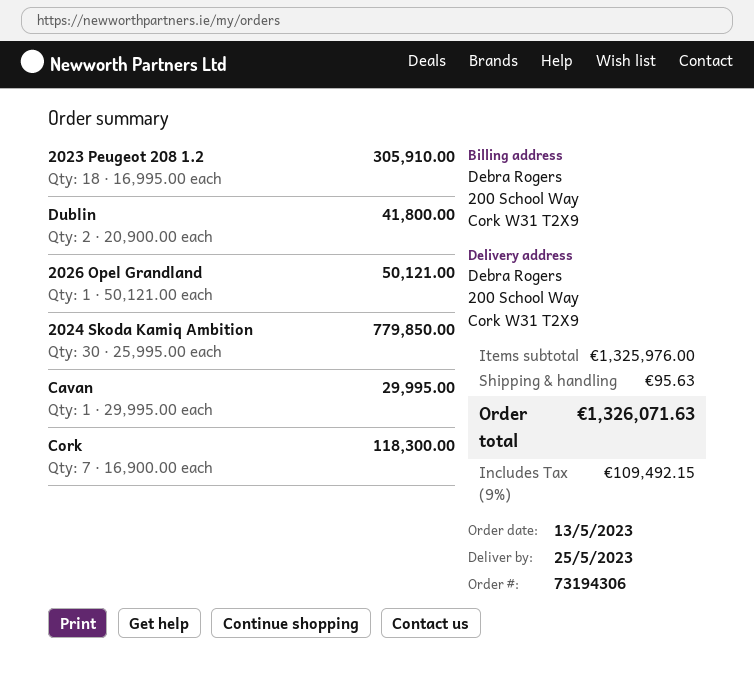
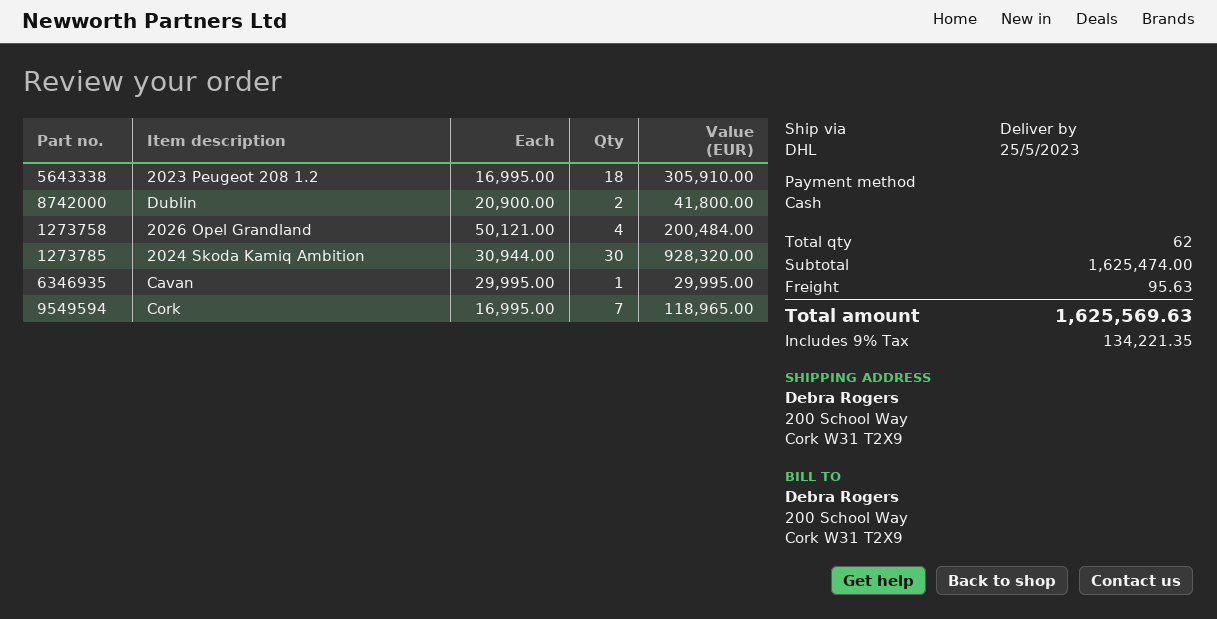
2026 Opel Grandland: 1 x 50121.00 = 50121.00 -> 4 x 50121.00 = 200484.00
2024 Skoda Kamiq Ambition: 30 x 25995.00 = 779850.00 -> 30 x 30944.00 = 928320.00
Cork: 7 x 16900.00 = 118300.00 -> 7 x 16995.00 = 118965.00
subtotal: 1325976.00 -> 1625474.00
tax: 9% = 109492.15 -> 9% = 134221.35
total: 1326071.63 -> 1625569.63

